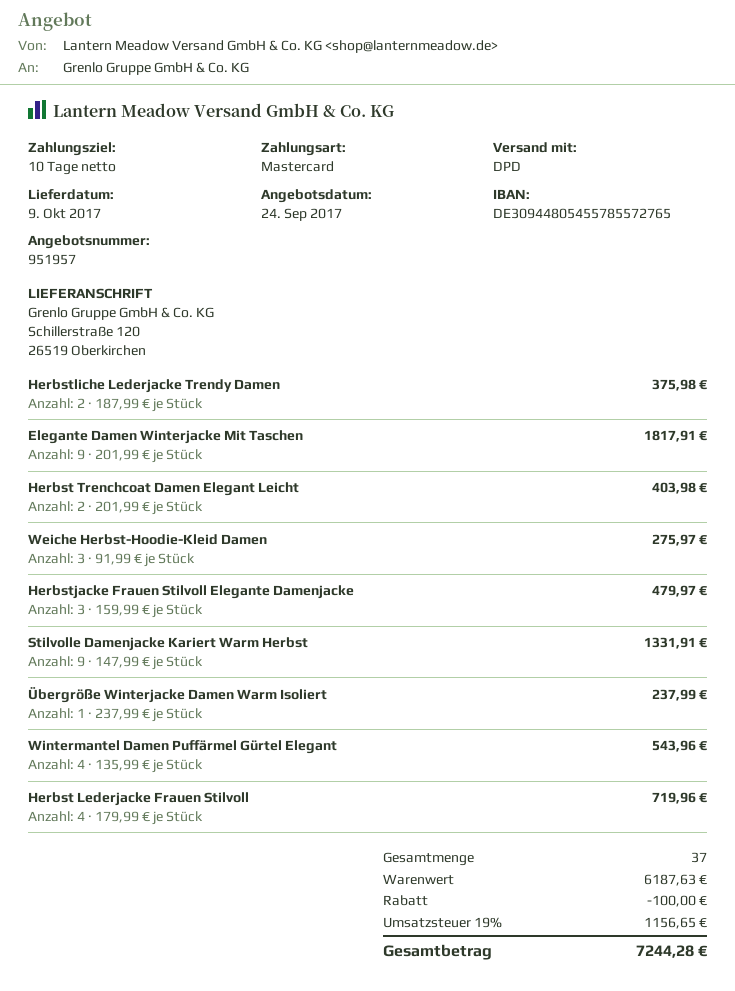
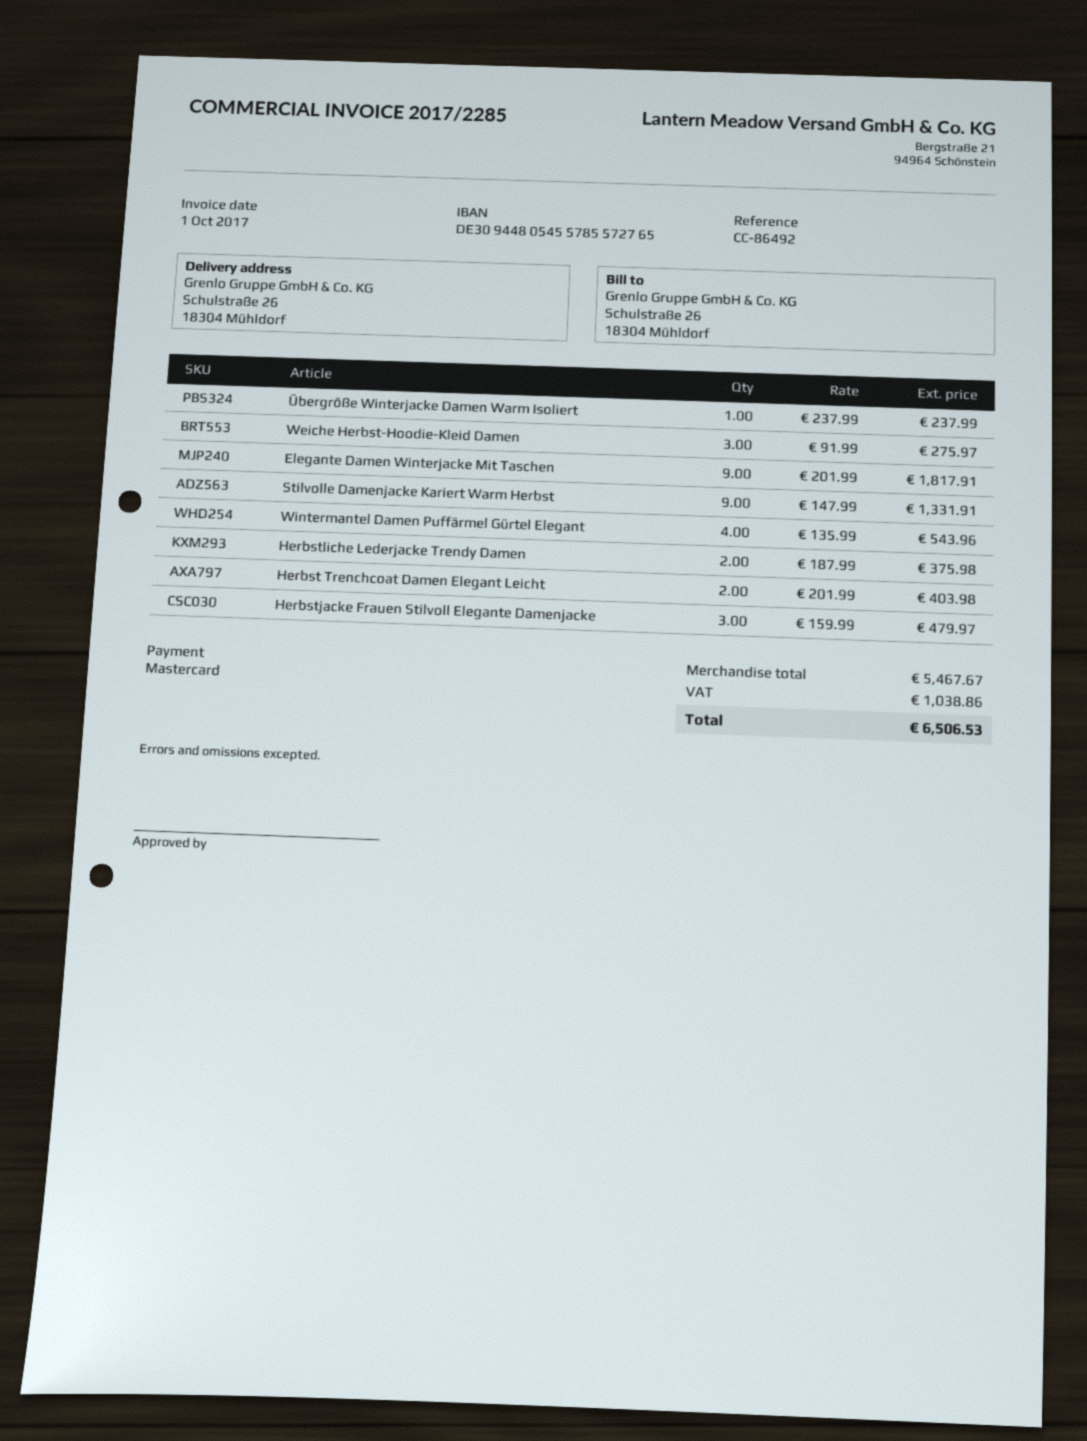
ship to: Schillerstraße 120, 26519 Oberkirchen -> Schulstraße 26, 18304 Mühldorf
Herbst Lederjacke Frauen Stilvoll: 4 x 179.99 = 719.96 -> none
subtotal: 6187.63 -> 5467.67
discount: 100.00 -> none
tax: 1156.65 -> 1038.86
total: 7244.28 -> 6506.53

